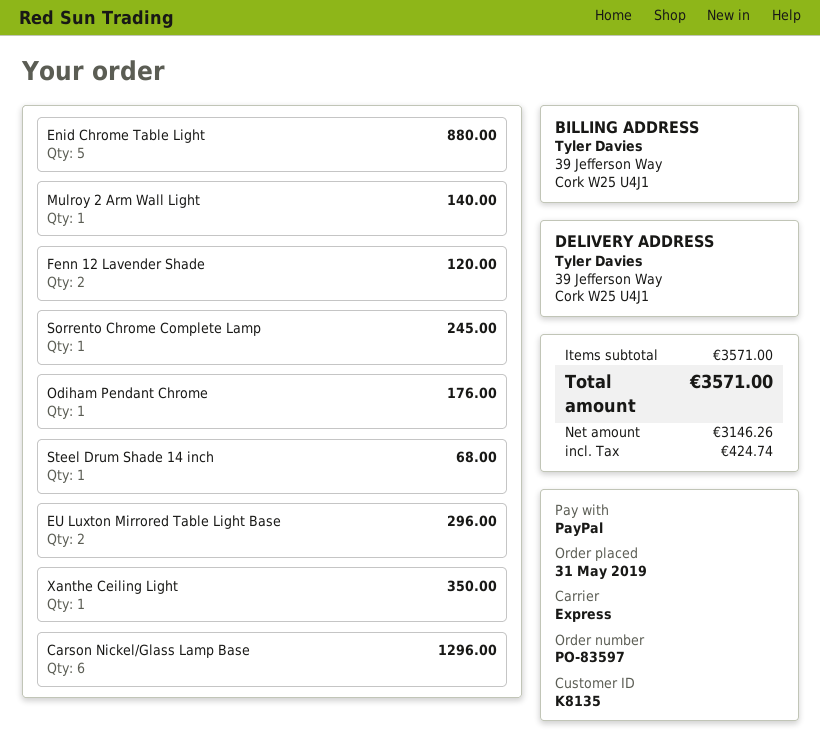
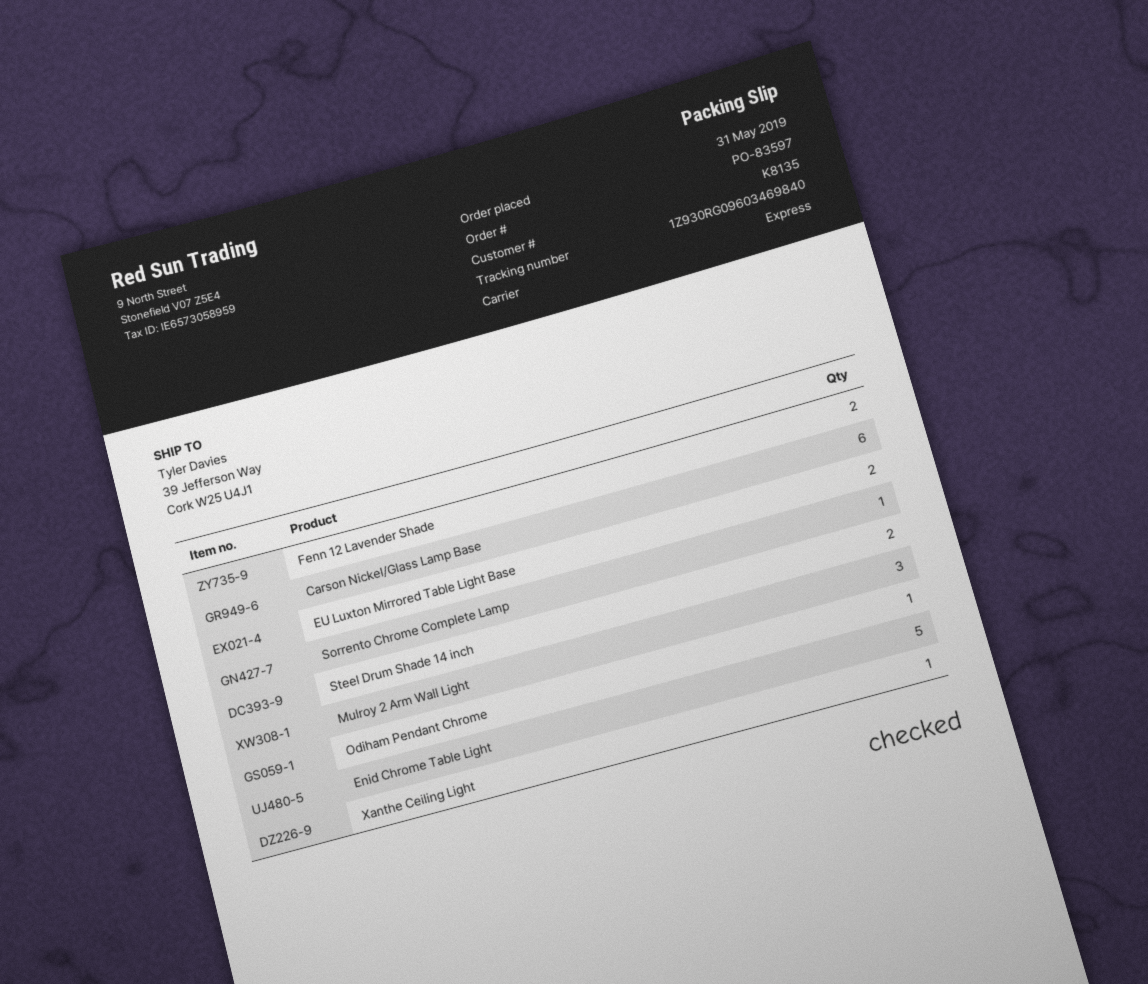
Mulroy 2 Arm Wall Light: 1 -> 3
Steel Drum Shade 14 inch: 1 -> 2

